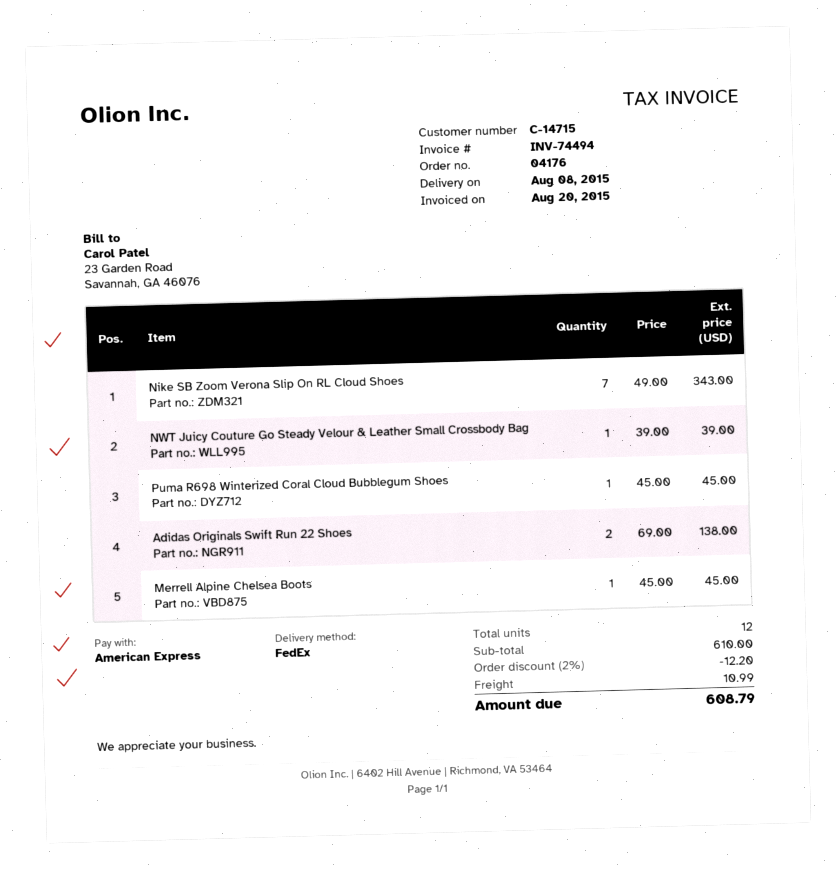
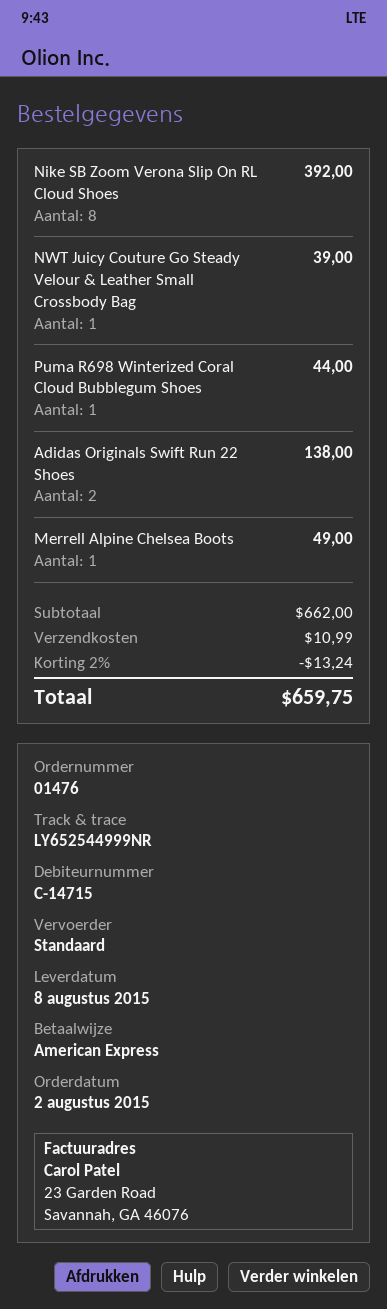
order number: 04176 -> 01476
shipping method: FedEx -> standard
Nike SB Zoom Verona Slip On RL Cloud Shoes: 7 for 343.00 -> 8 for 392.00
Puma R698 Winterized Coral Cloud Bubblegum Shoes: 1 for 45.00 -> 1 for 44.00
Merrell Alpine Chelsea Boots: 1 for 45.00 -> 1 for 49.00
subtotal: 610.00 -> 662.00
discount: 2% = 12.20 -> 2% = 13.24
total: 608.79 -> 659.75

